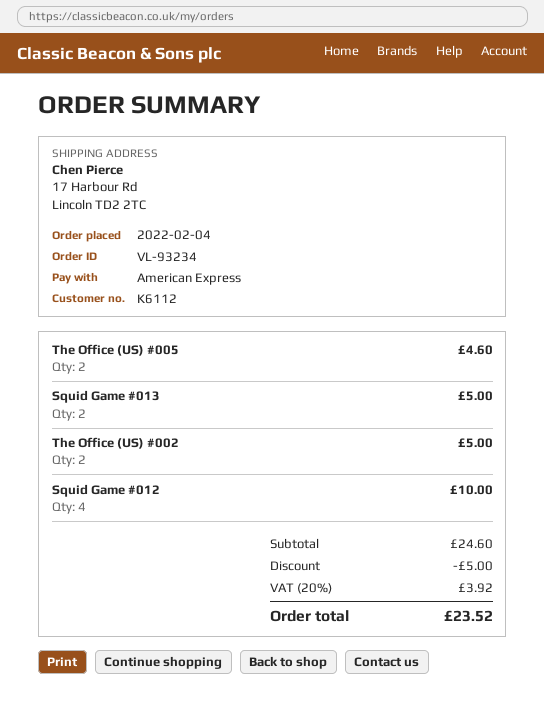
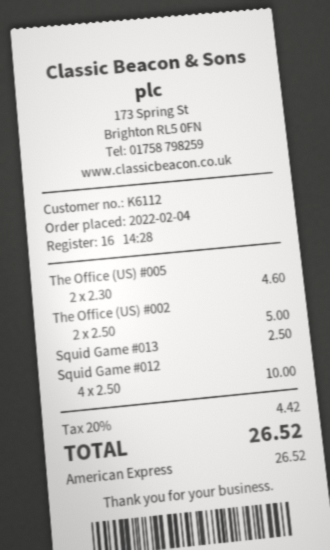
Squid Game #013: 2 for 5.00 -> 1 for 2.50
discount: 5.00 -> none
tax: 20% = 3.92 -> 20% = 4.42
total: 23.52 -> 26.52

